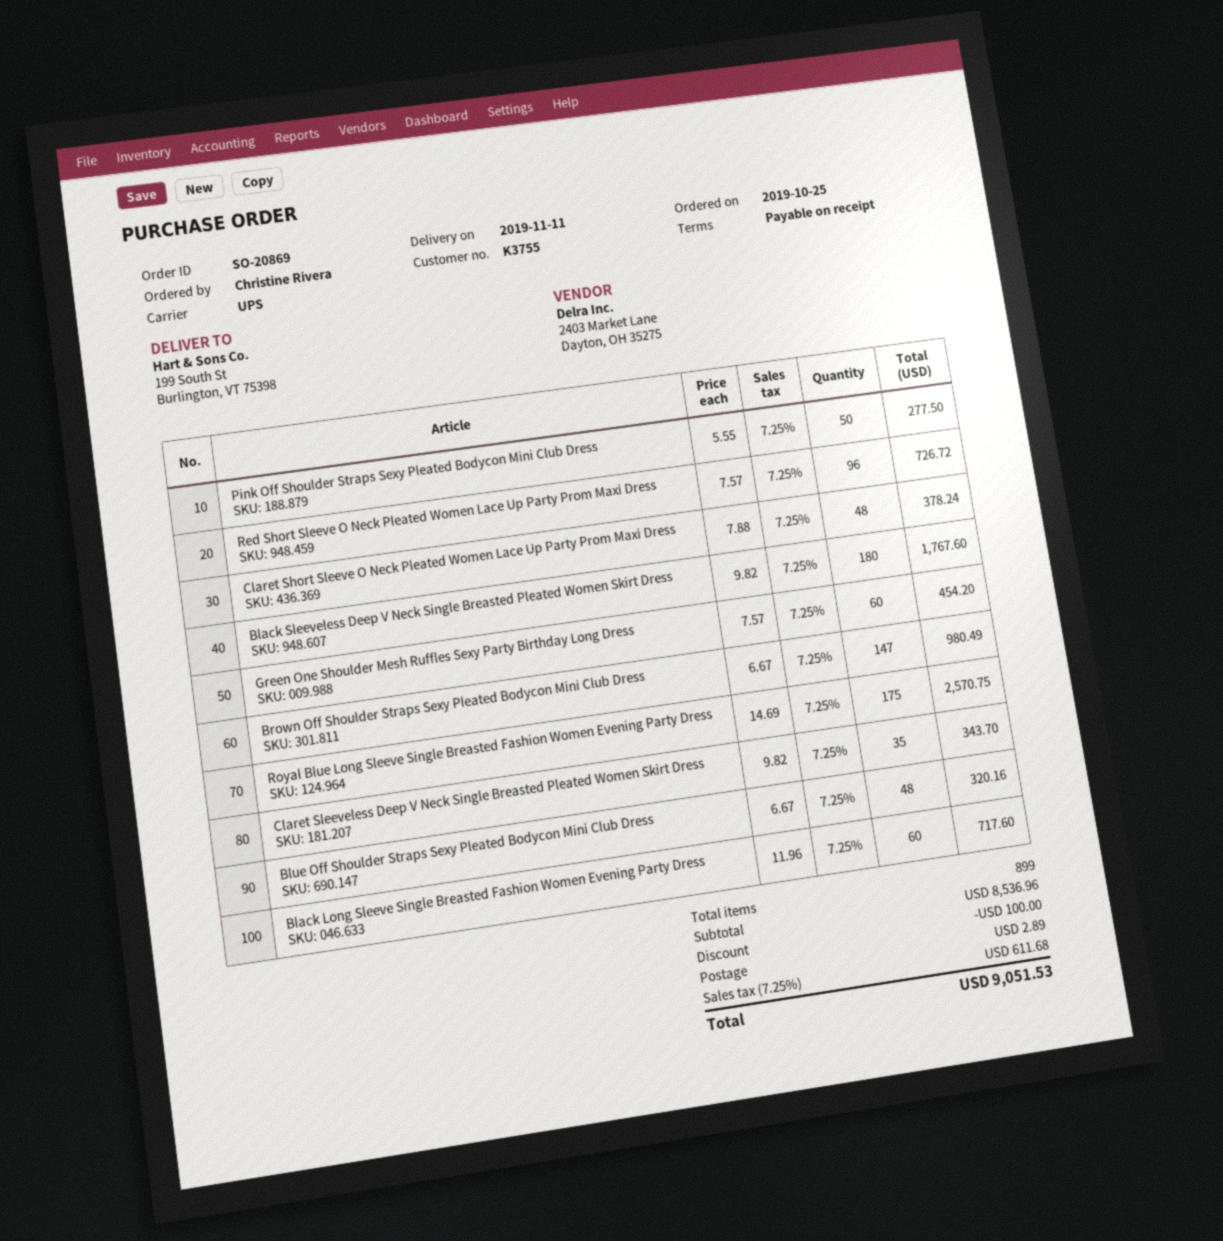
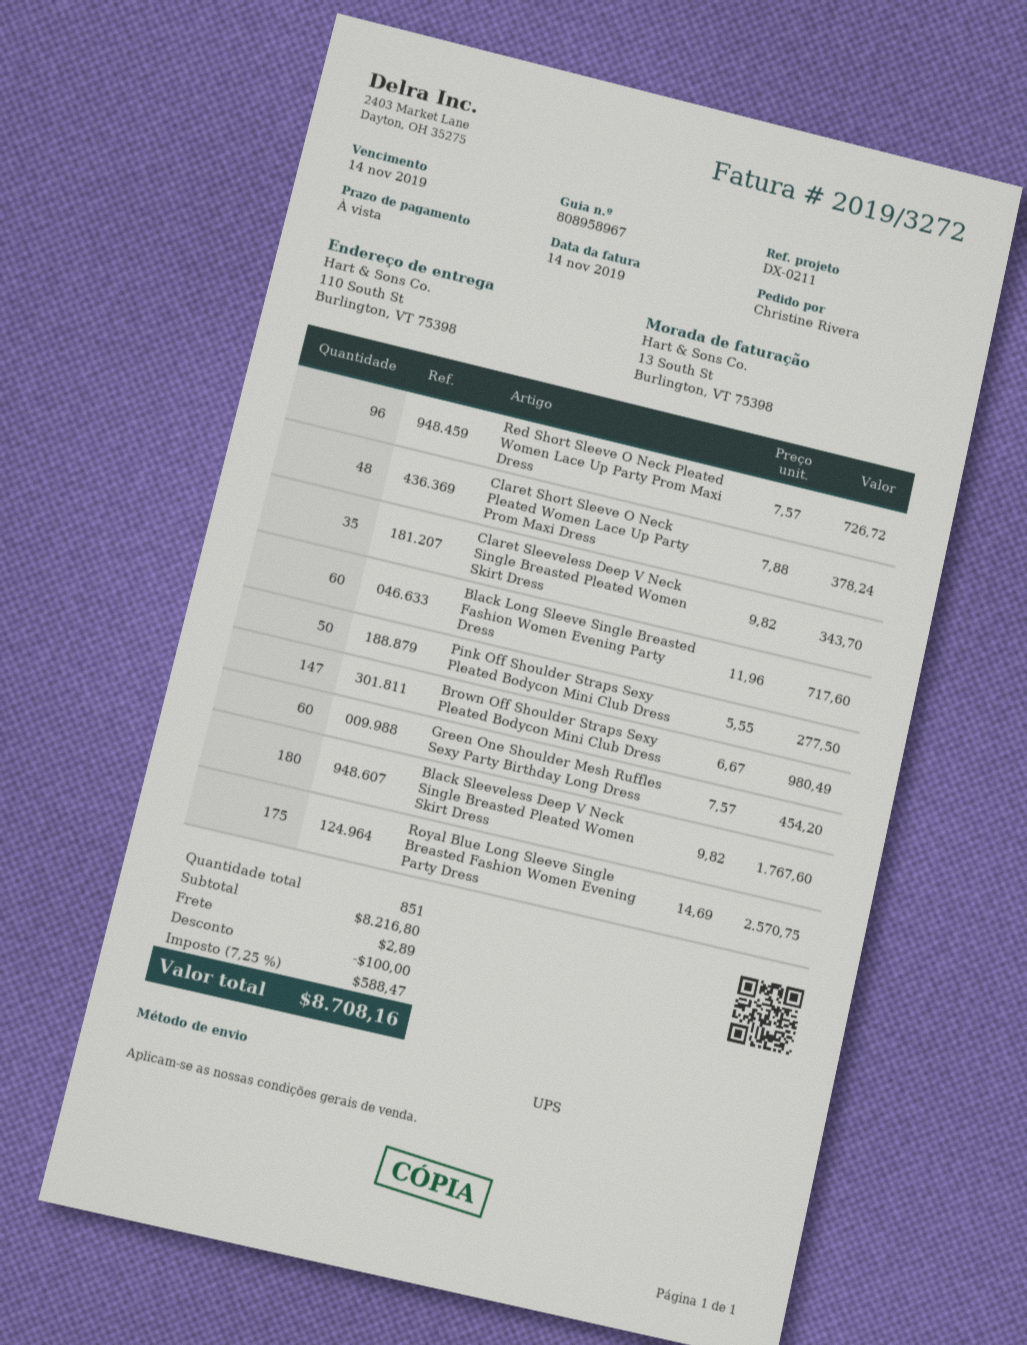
ship to: 199 South St, Burlington, VT 75398 -> 110 South St, Burlington, VT 75398
Blue Off Shoulder Straps Sexy Pleated Bodycon Mini Club Dress: 48 x 6.67 = 320.16 -> none
total quantity: 899 -> 851
subtotal: 8536.96 -> 8216.80
tax: 7.25% = 611.68 -> 7.25% = 588.47
total: 9051.53 -> 8708.16

